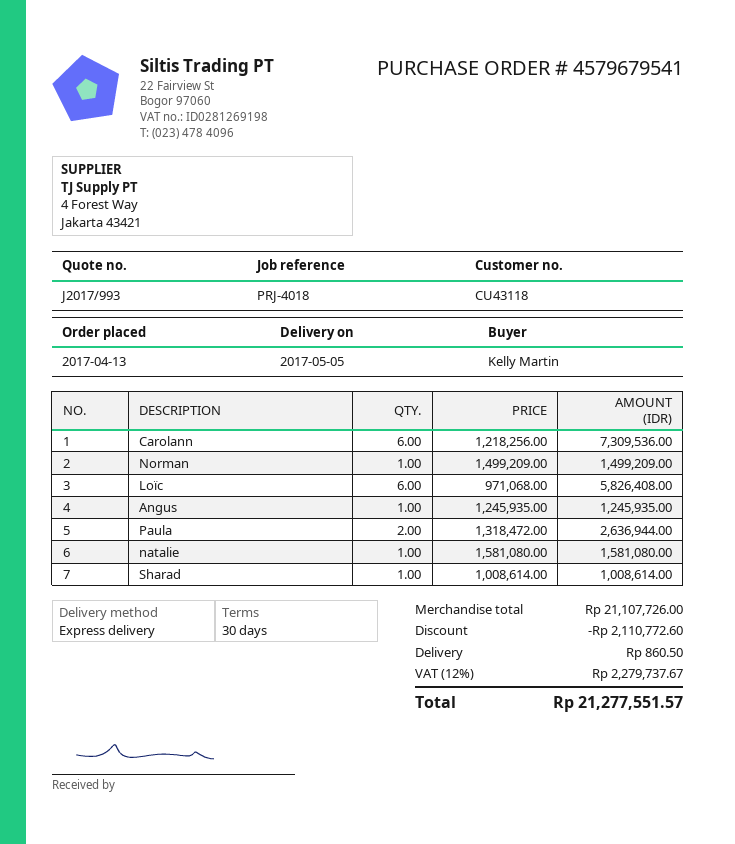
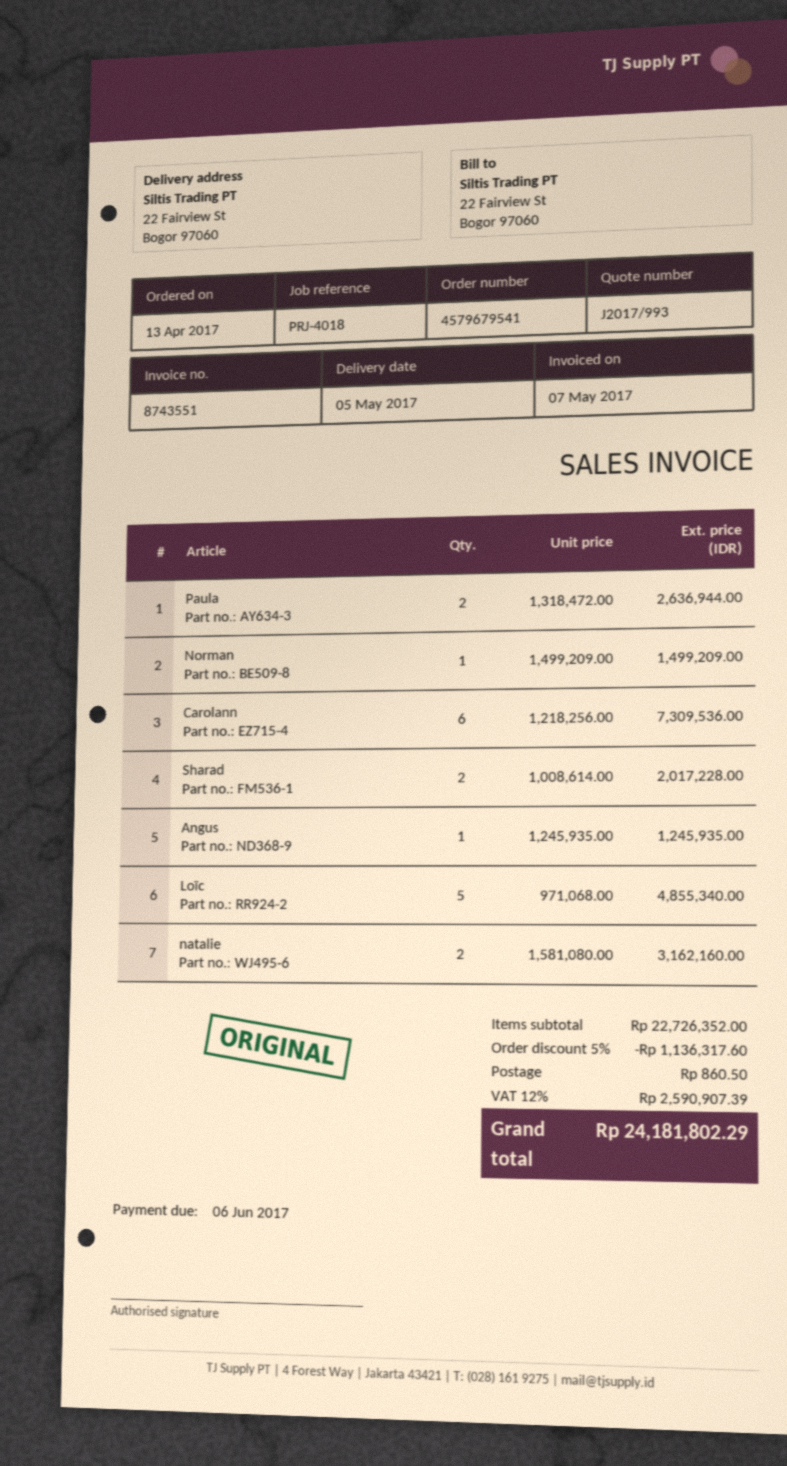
Loïc: 6 x 971068.00 = 5826408.00 -> 5 x 971068.00 = 4855340.00
natalie: 1 x 1581080.00 = 1581080.00 -> 2 x 1581080.00 = 3162160.00
Sharad: 1 x 1008614.00 = 1008614.00 -> 2 x 1008614.00 = 2017228.00
subtotal: 21107726.00 -> 22726352.00
discount: 2110772.60 -> 1136317.60
tax: 12% = 2279737.67 -> 12% = 2590907.39
total: 21277551.57 -> 24181802.29

